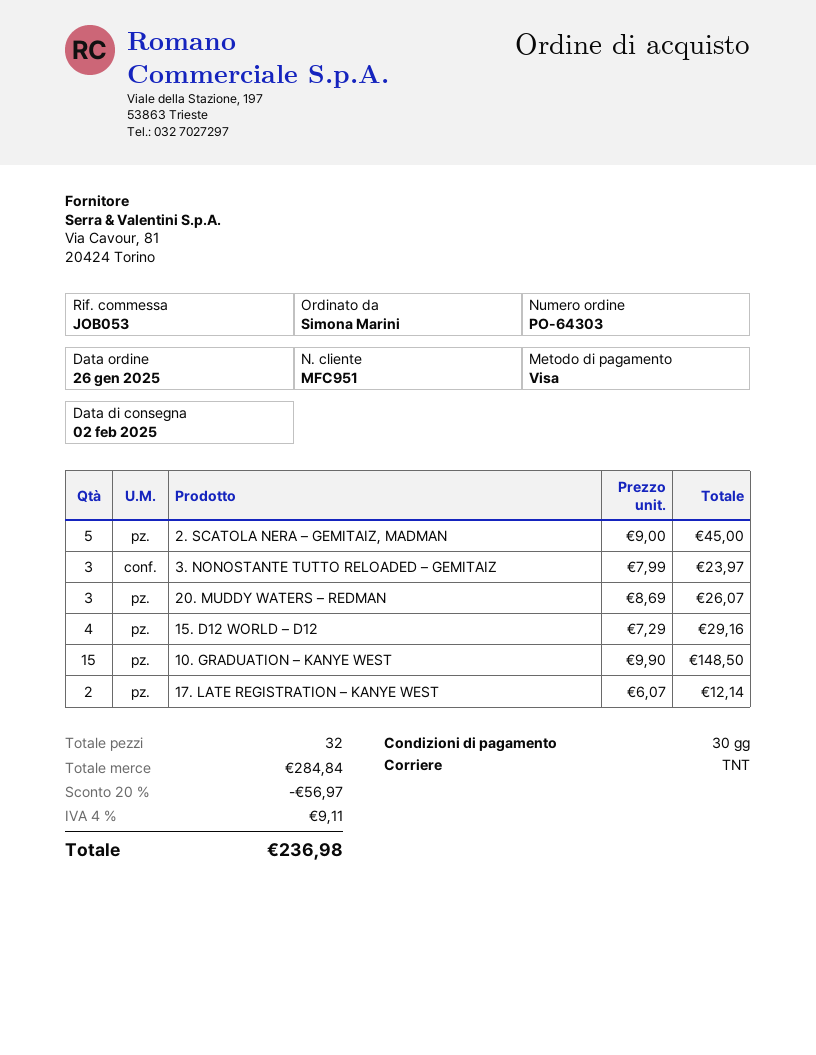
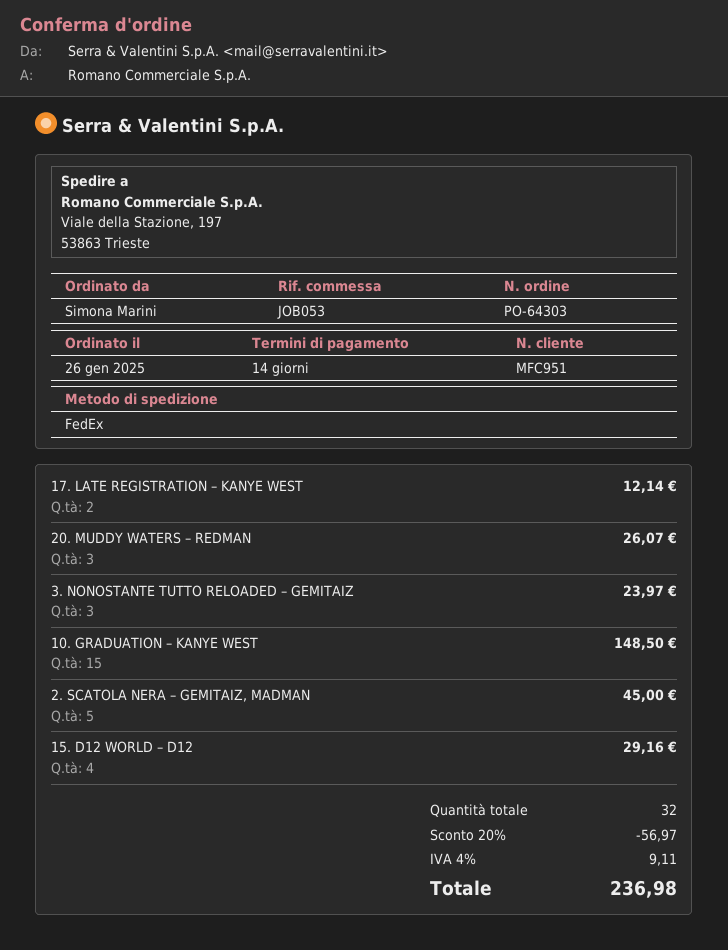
payment terms: 30 days -> 14 days
shipping method: TNT -> FedEx

